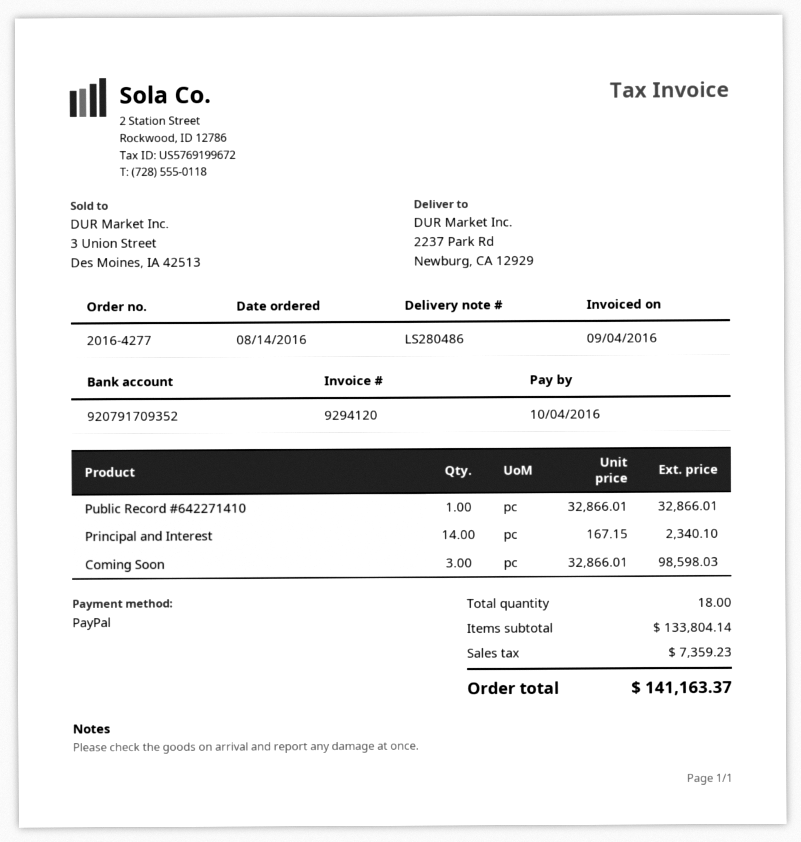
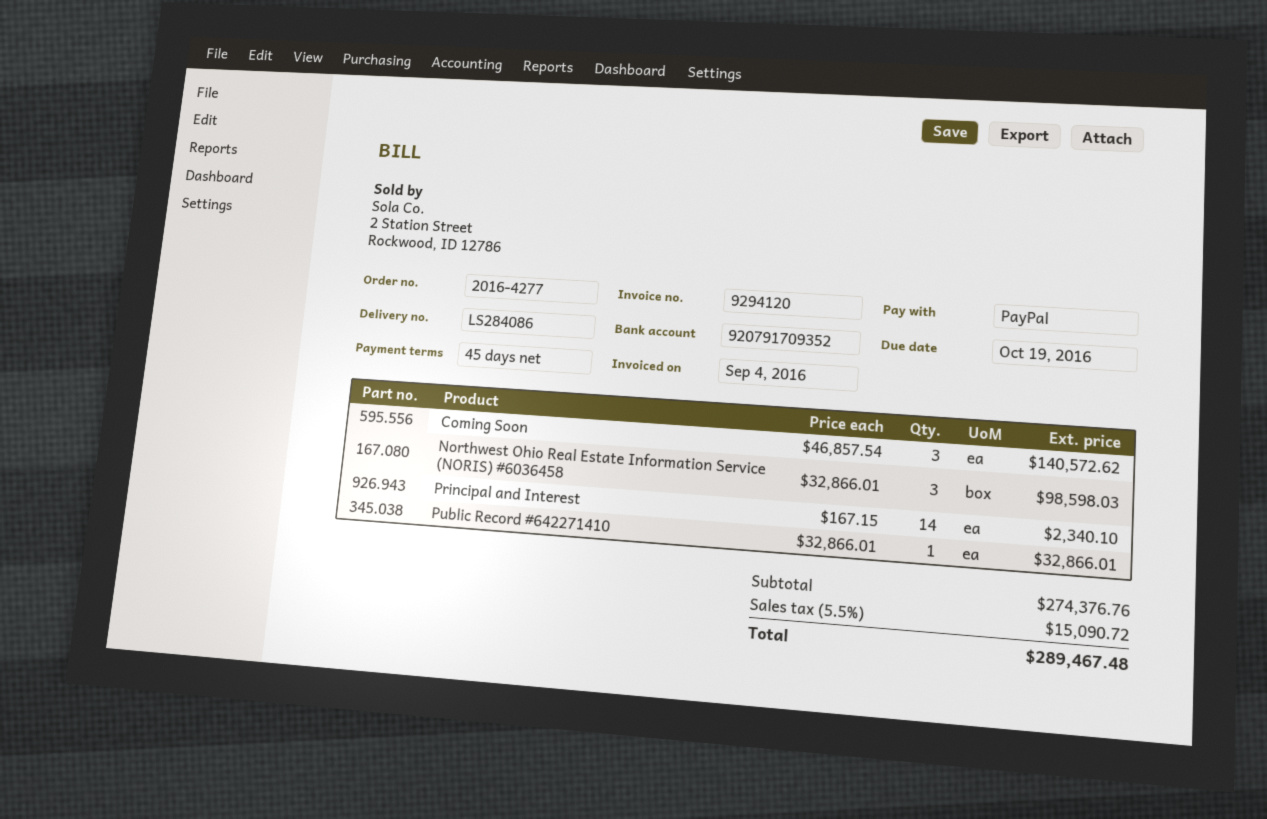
delivery note number: LS280486 -> LS284086
due date: 2016-10-04 -> 2016-10-19
Coming Soon: 3 x 32866.01 = 98598.03 -> 3 x 46857.54 = 140572.62
Northwest Ohio Real Estate Information Service (NORIS) #6036458: none -> 3 x 32866.01 = 98598.03
subtotal: 133804.14 -> 274376.76
tax: 7359.23 -> 15090.72
total: 141163.37 -> 289467.48

